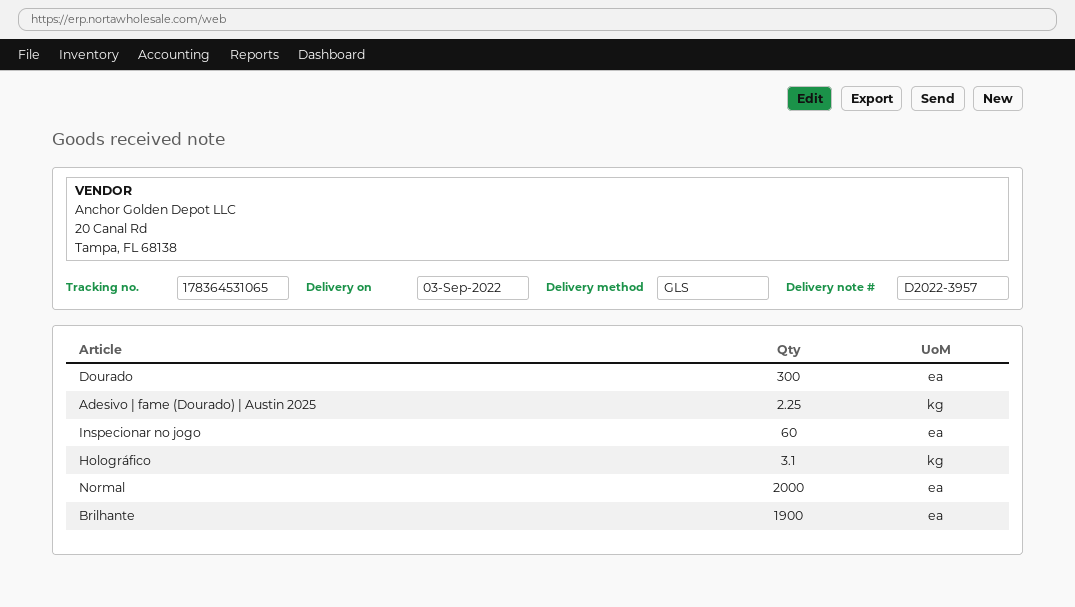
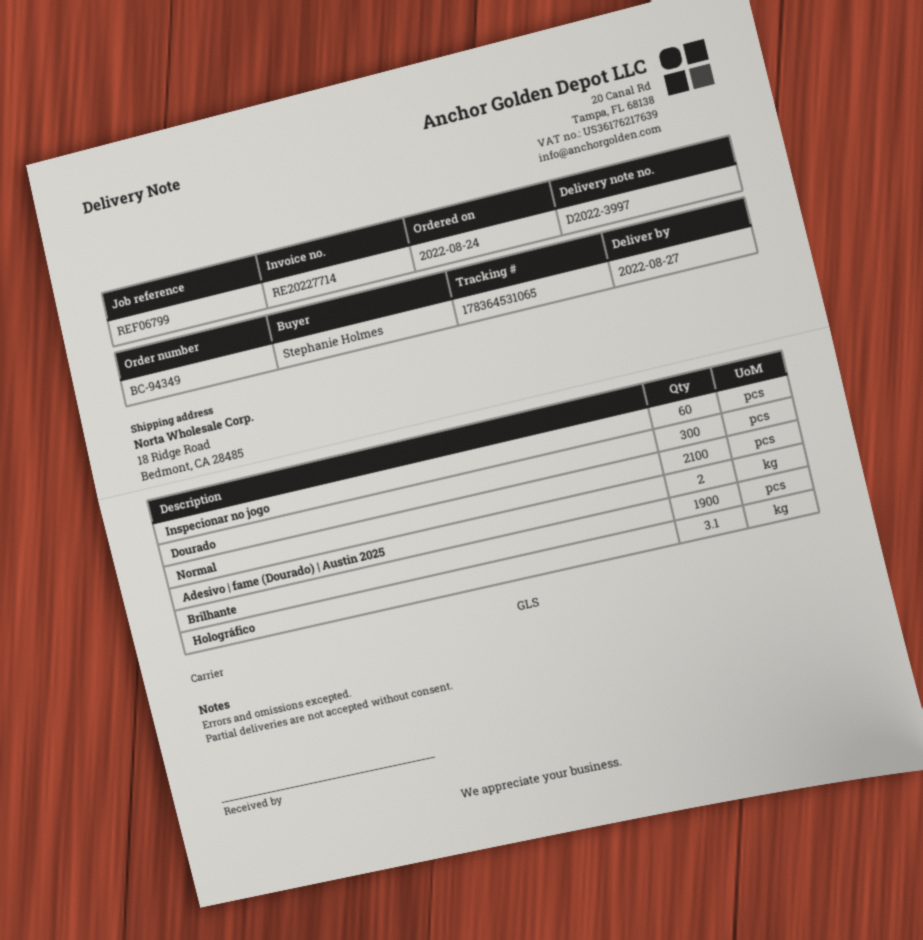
delivery note number: D2022-3957 -> D2022-3997
delivery date: 2022-09-03 -> 2022-08-27
Adesivo | fame (Dourado) | Austin 2025: 2.25 -> 2
Normal: 2000 -> 2100

